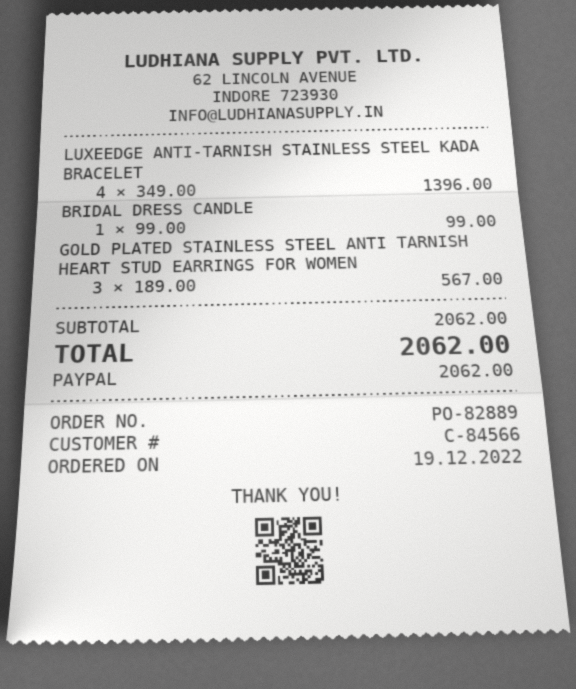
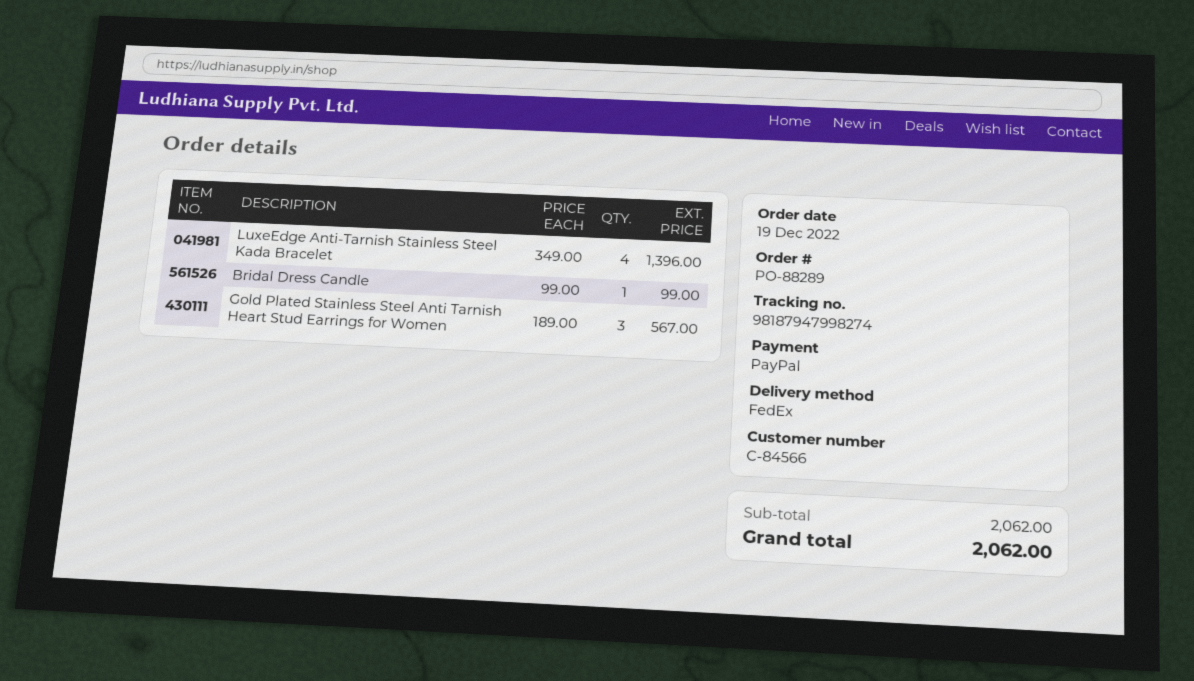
order number: PO-82889 -> PO-88289

